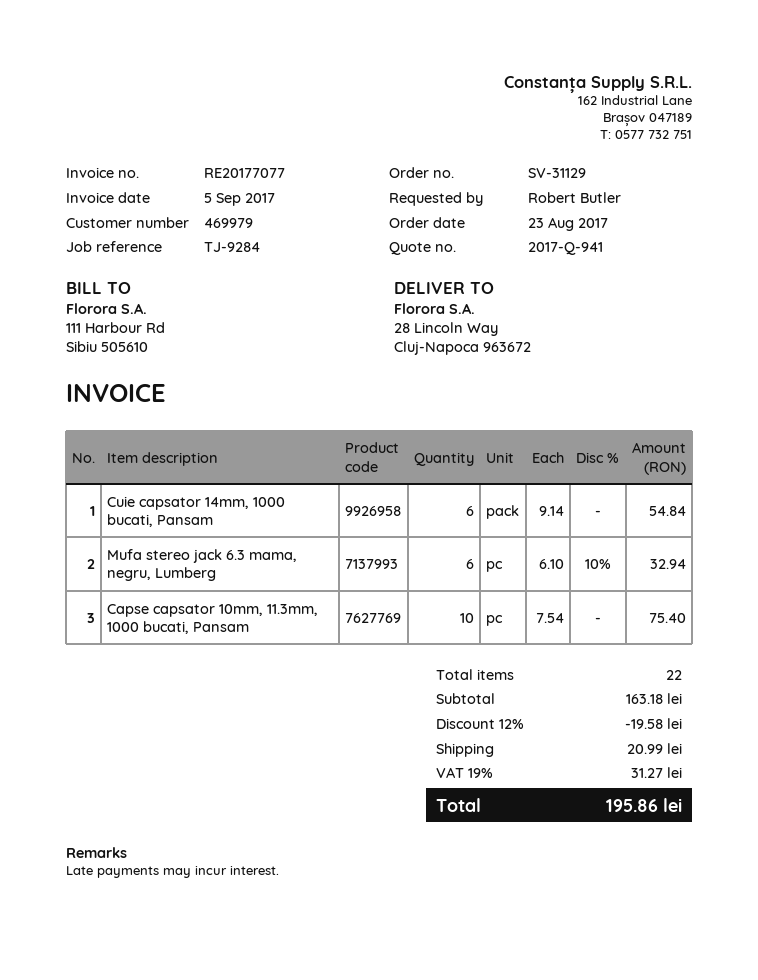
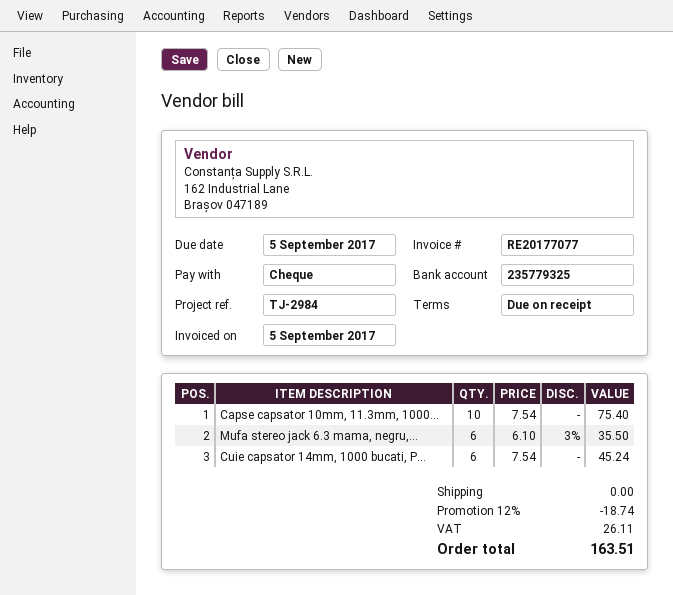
reference: TJ-9284 -> TJ-2984
Cuie capsator 14mm, 1000 bucati, Pansam: 6 x 9.14 = 54.84 -> 6 x 7.54 = 45.24
Mufa stereo jack 6.3 mama, negru, Lumberg: 6 x 6.10 - 10% = 32.94 -> 6 x 6.10 - 3% = 35.50
discount: 12% = 19.58 -> 12% = 18.74
shipping: 20.99 -> 0.00
tax: 31.27 -> 26.11
total: 195.86 -> 163.51

